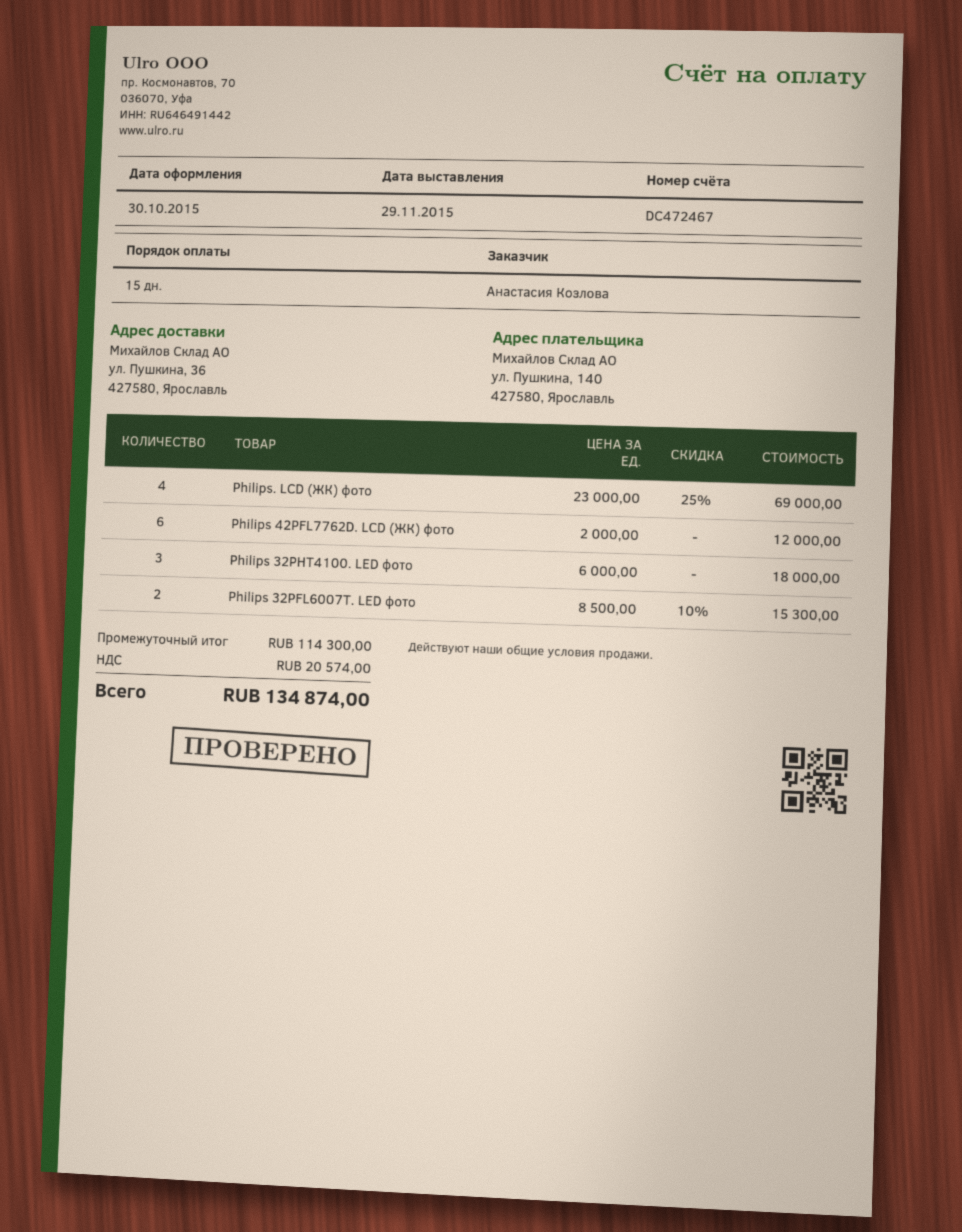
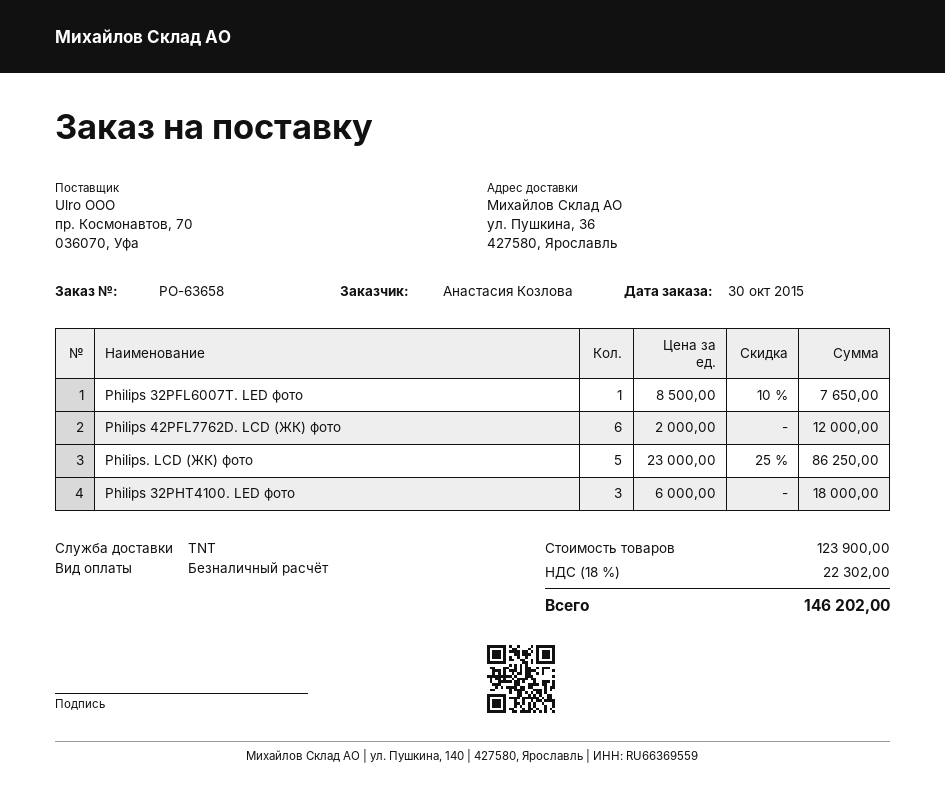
Philips. LCD (ЖК) фото: 4 x 23000.00 - 25% = 69000.00 -> 5 x 23000.00 - 25% = 86250.00
Philips 32PFL6007T. LED фото: 2 x 8500.00 - 10% = 15300.00 -> 1 x 8500.00 - 10% = 7650.00
subtotal: 114300.00 -> 123900.00
tax: 20574.00 -> 22302.00
total: 134874.00 -> 146202.00

